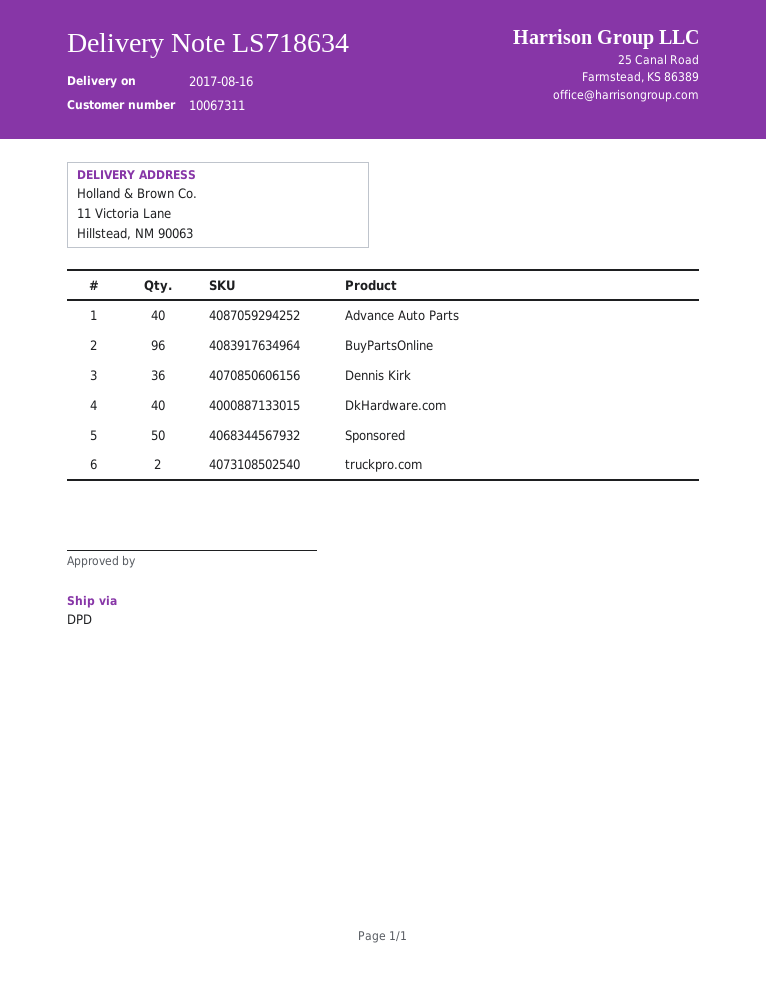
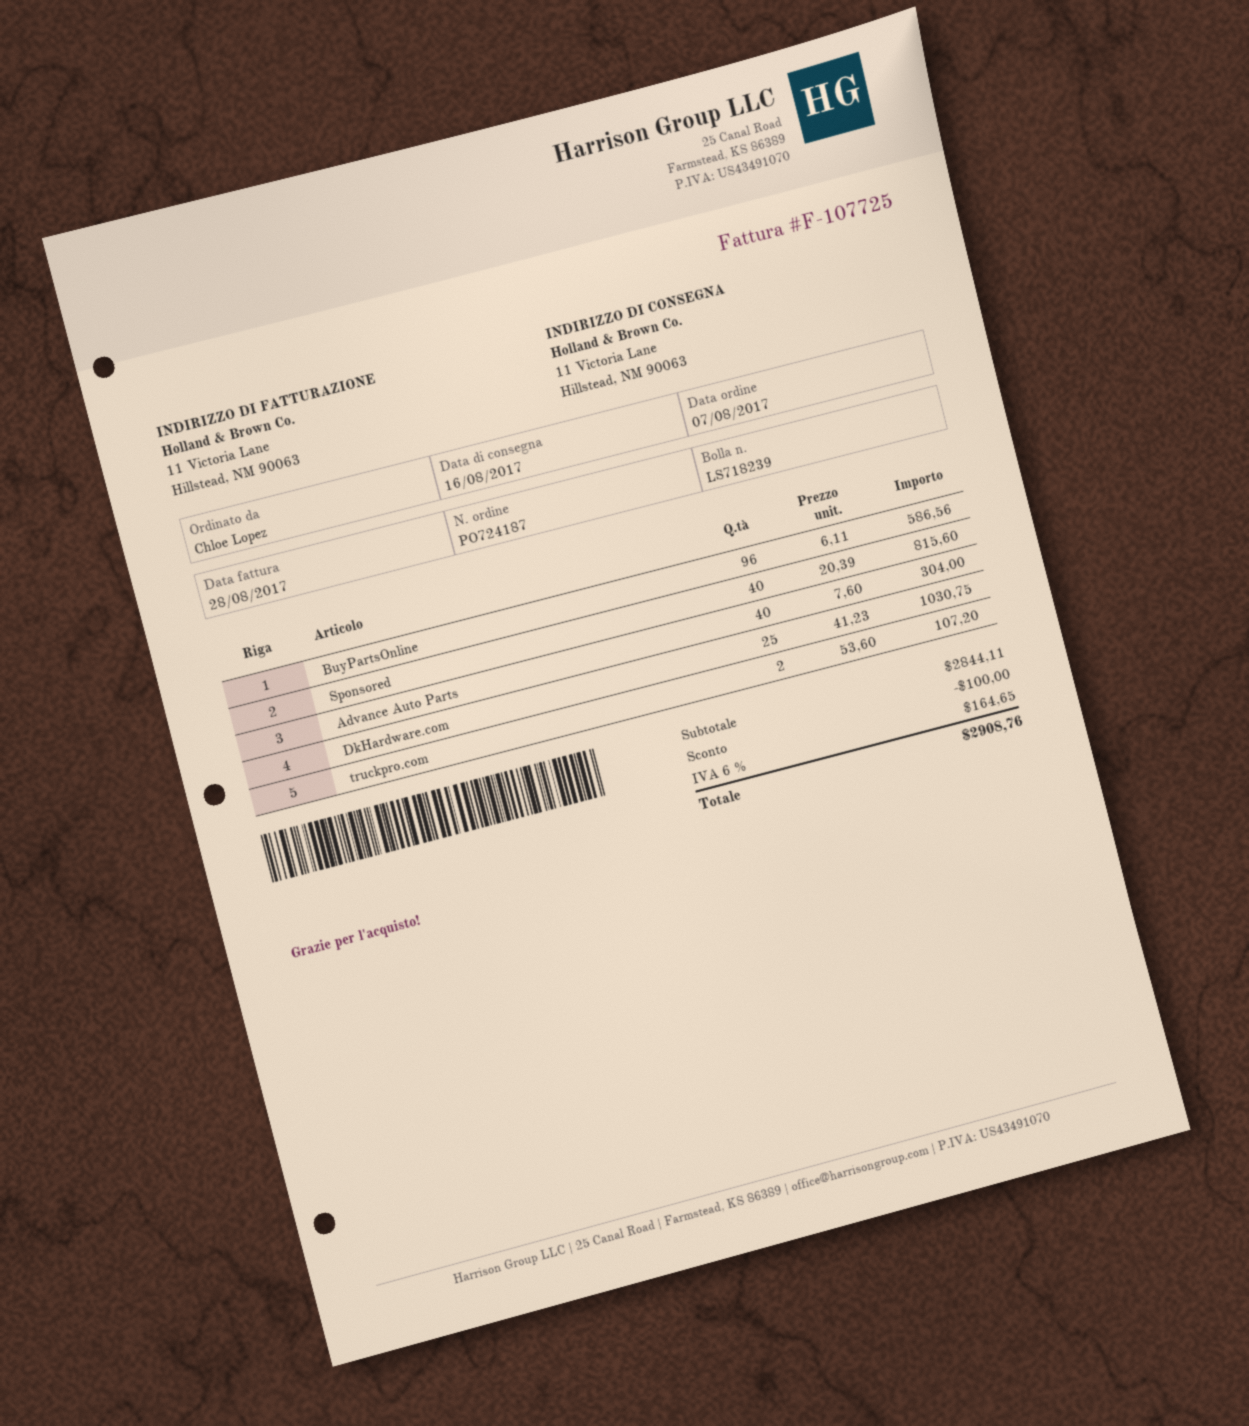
delivery note number: LS718634 -> LS718239
Dennis Kirk: 36 -> none
DkHardware.com: 40 -> 25
Sponsored: 50 -> 40

